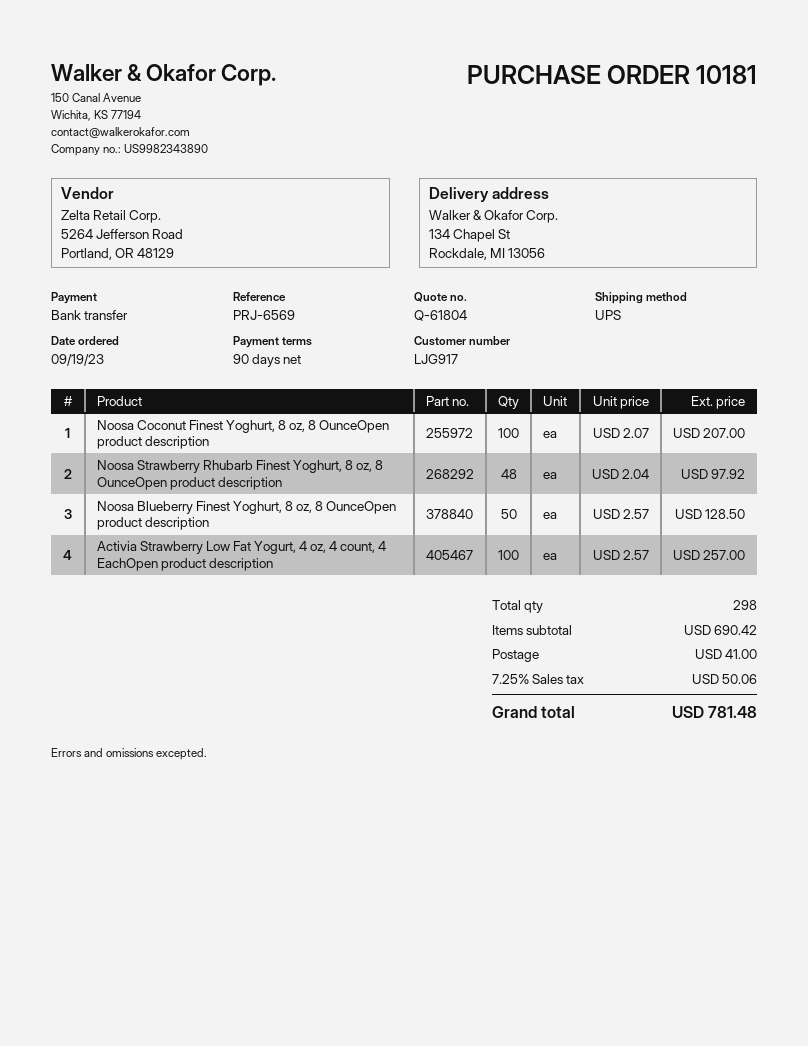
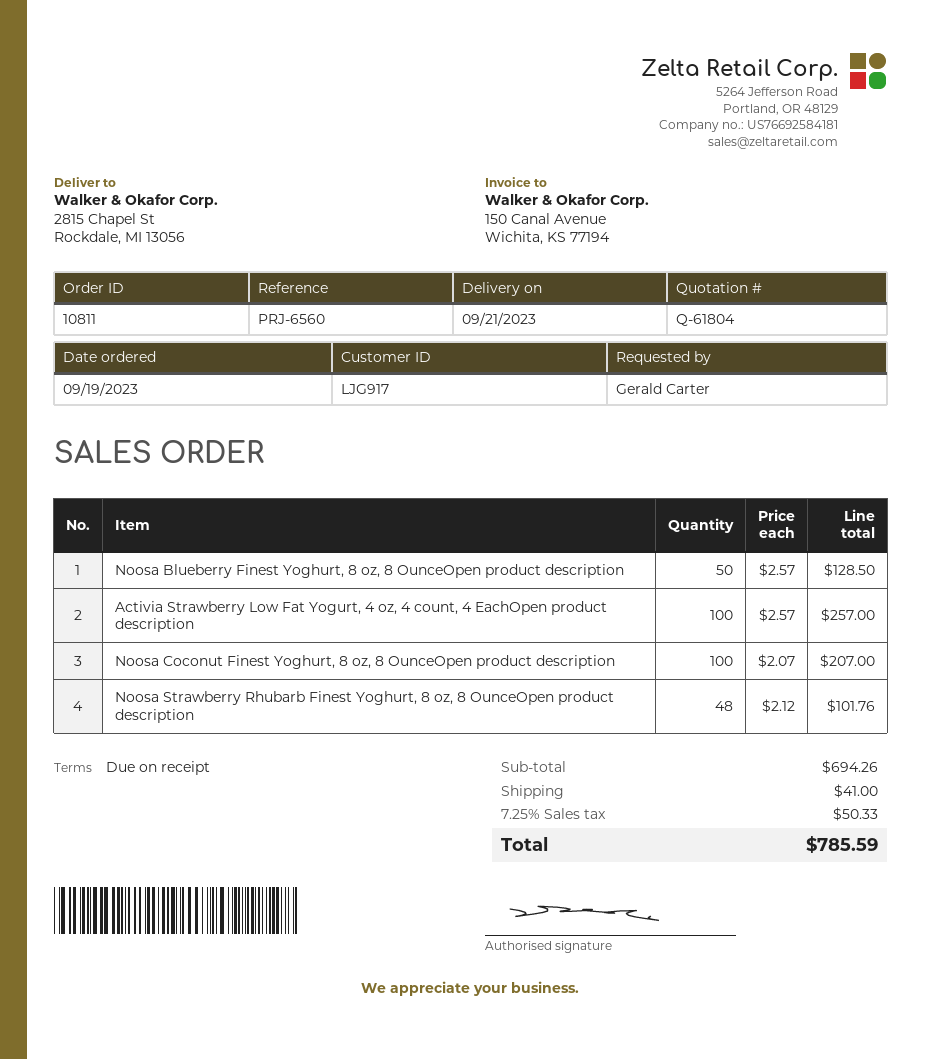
order number: 10181 -> 10811
payment terms: 90 days -> on receipt
reference: PRJ-6569 -> PRJ-6560
ship to: 134 Chapel St, Rockdale, MI 13056 -> 2815 Chapel St, Rockdale, MI 13056
Noosa Strawberry Rhubarb Finest Yoghurt, 8 oz, 8 OunceOpen product description: 48 x 2.04 = 97.92 -> 48 x 2.12 = 101.76
subtotal: 690.42 -> 694.26
tax: 7.25% = 50.06 -> 7.25% = 50.33
total: 781.48 -> 785.59

